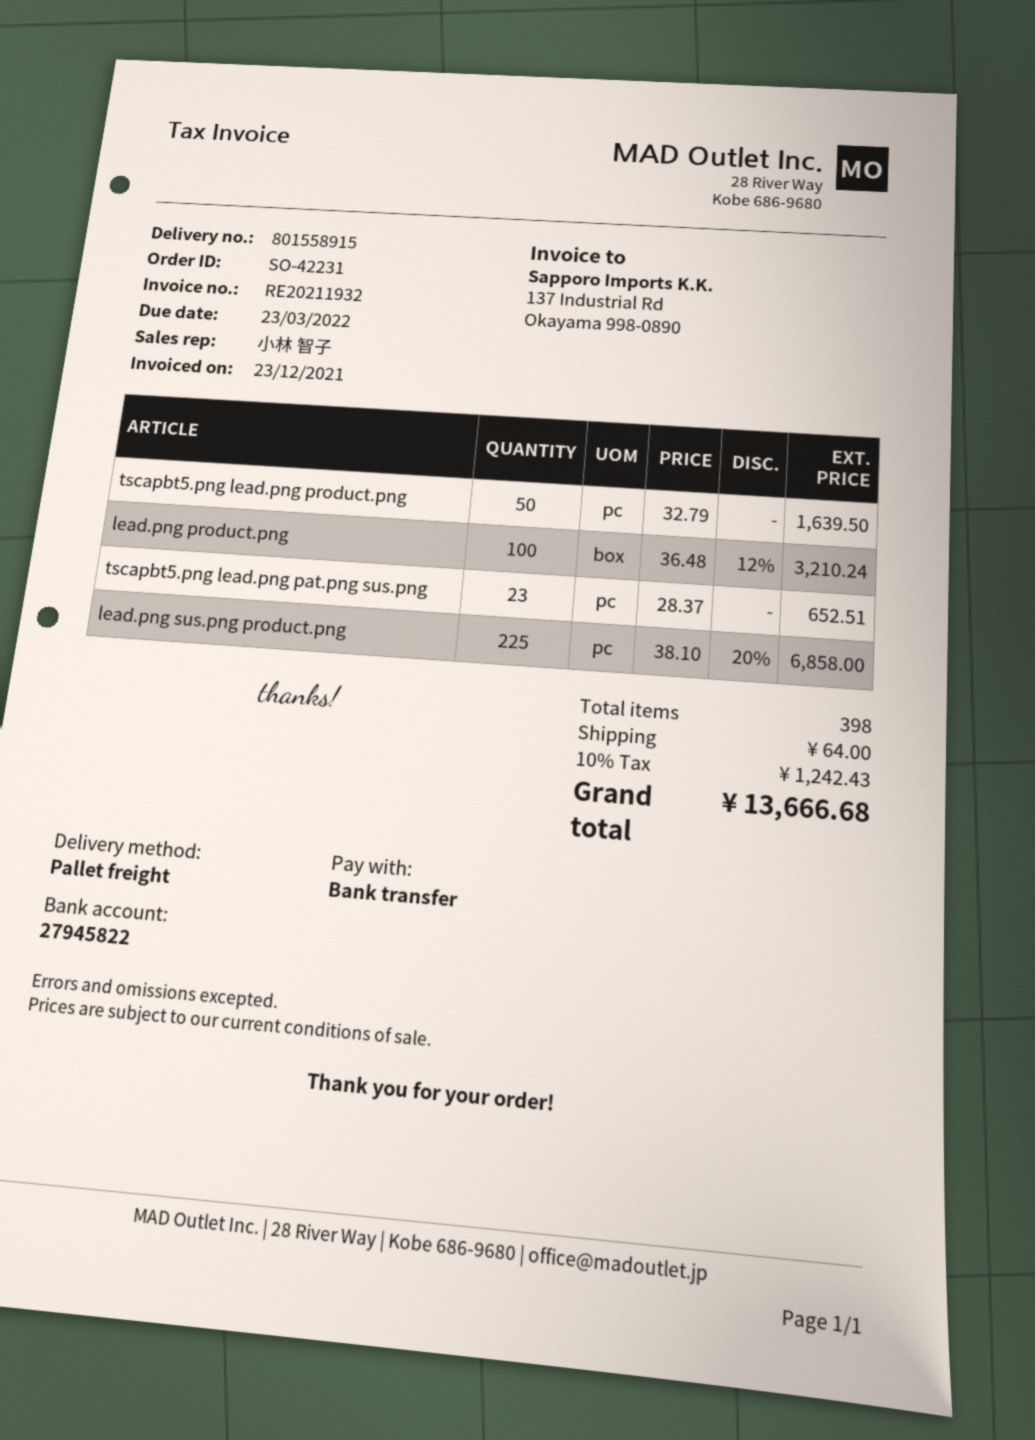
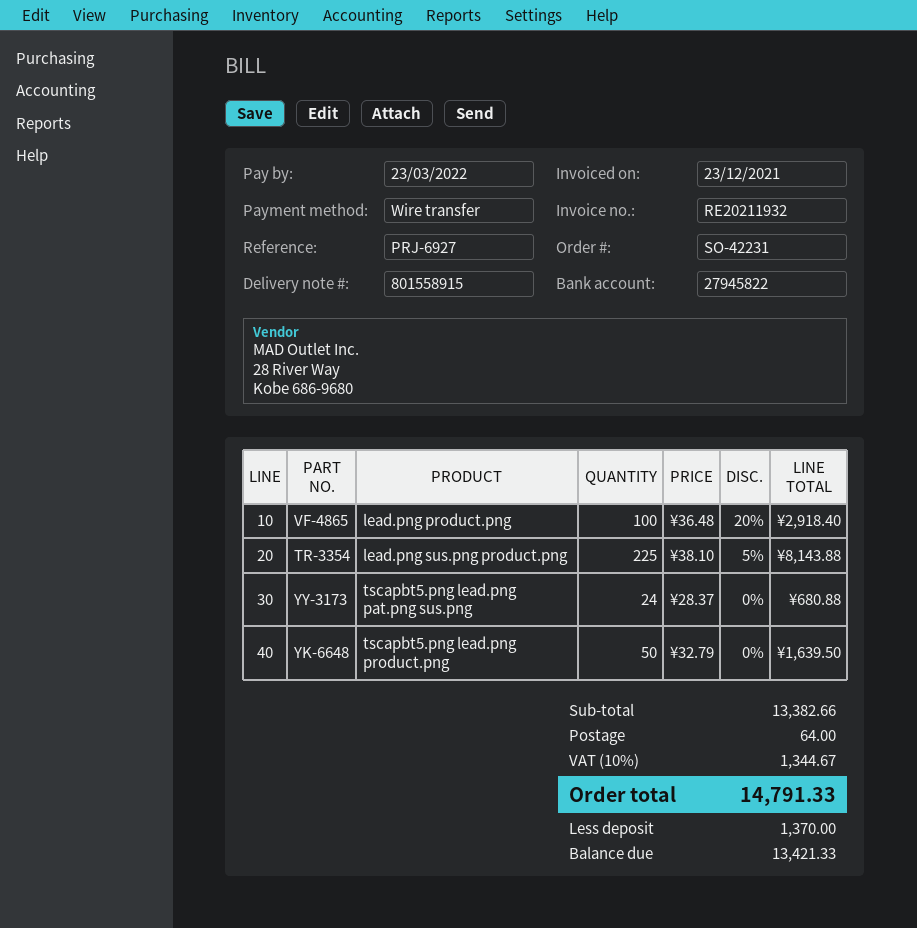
lead.png product.png: 100 x 36.48 - 12% = 3210.24 -> 100 x 36.48 - 20% = 2918.40
tscapbt5.png lead.png pat.png sus.png: 23 x 28.37 = 652.51 -> 24 x 28.37 = 680.88
lead.png sus.png product.png: 225 x 38.10 - 20% = 6858.00 -> 225 x 38.10 - 5% = 8143.88
tax: 10% = 1242.43 -> 10% = 1344.67
total: 13666.68 -> 14791.33

